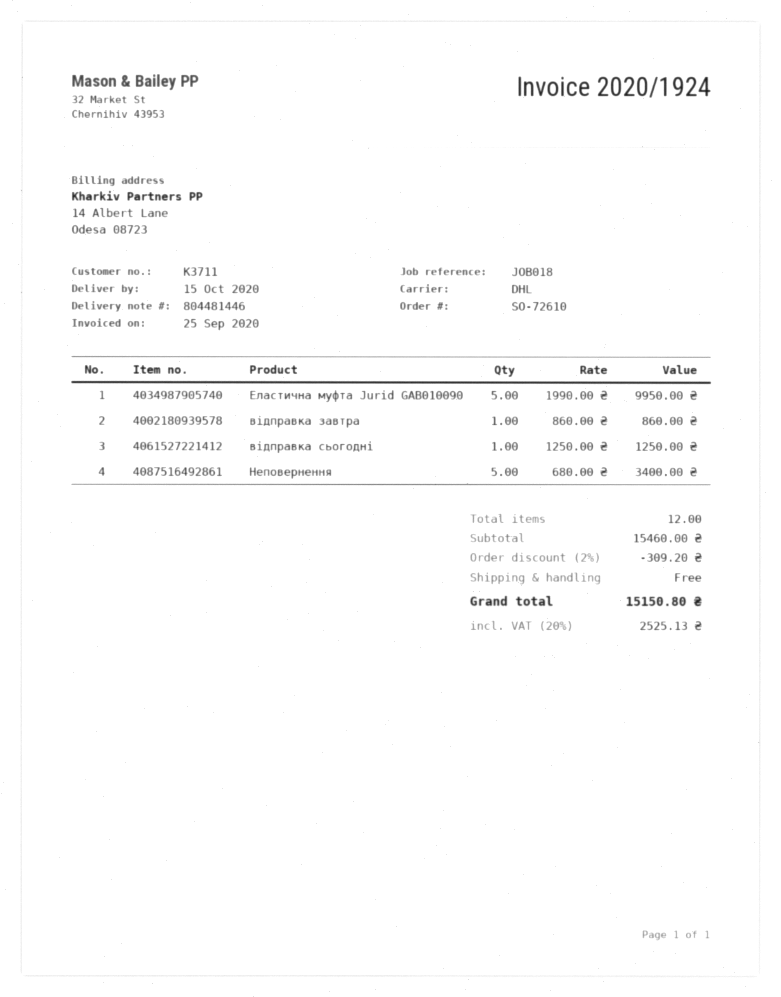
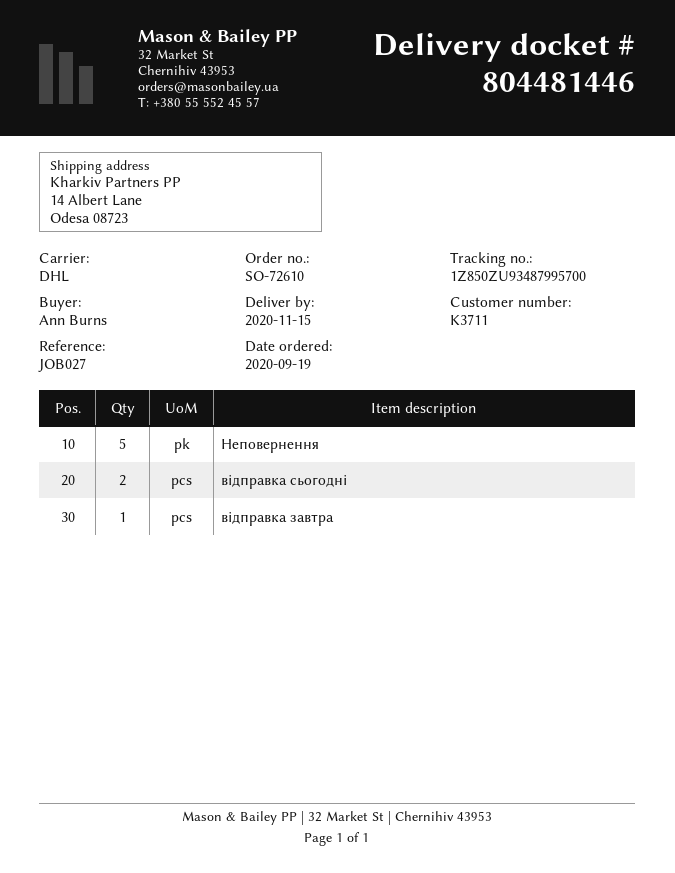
delivery date: 2020-10-15 -> 2020-11-15
reference: JOB018 -> JOB027
Еластична муфта Jurid GAB010090: 5 -> none
відправка сьогодні: 1 -> 2

